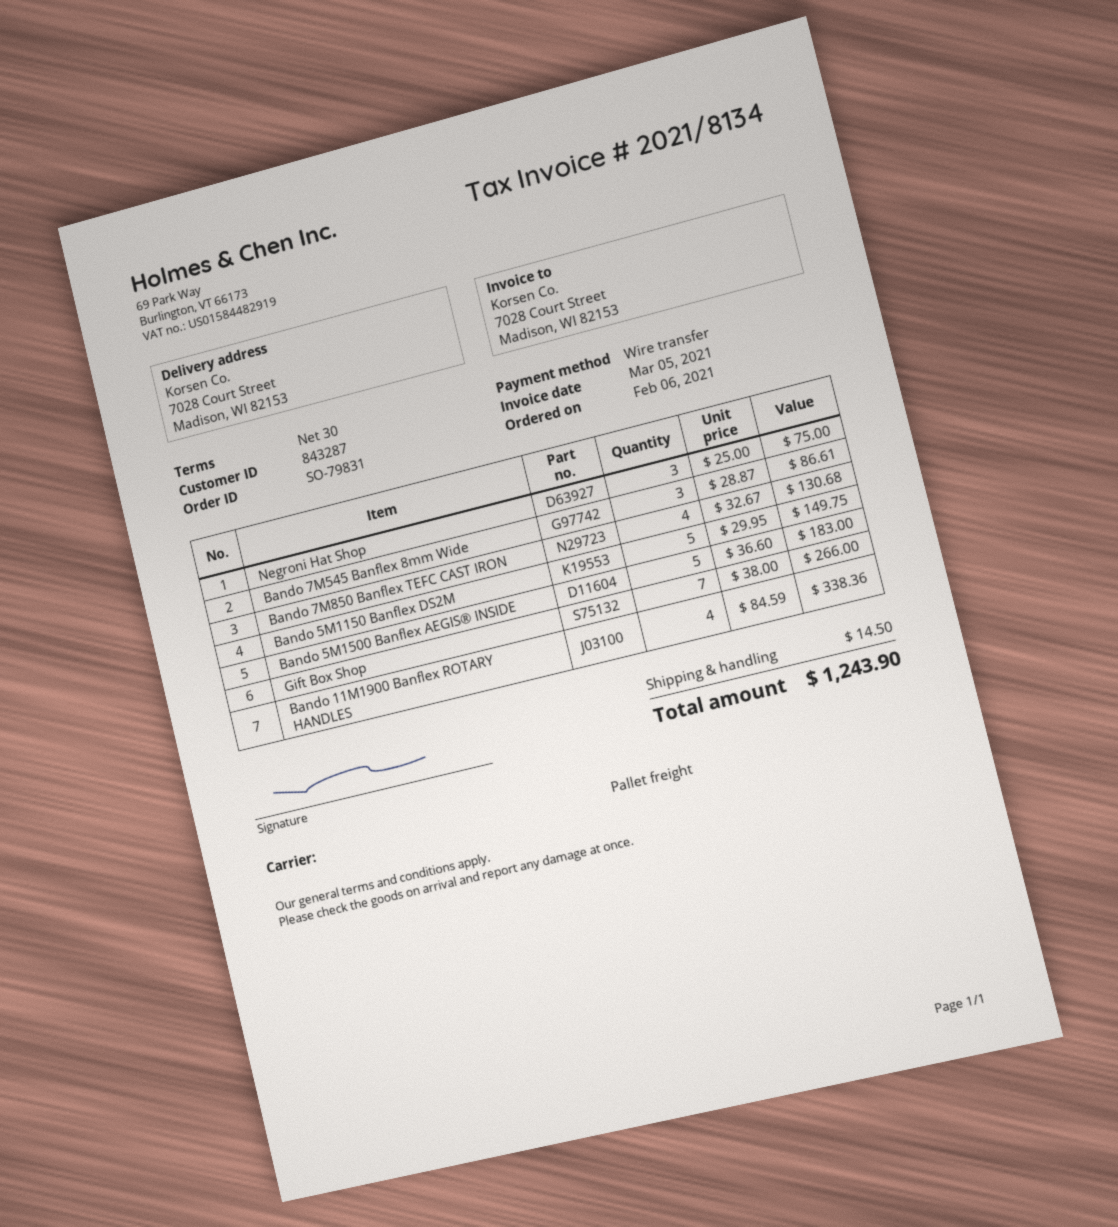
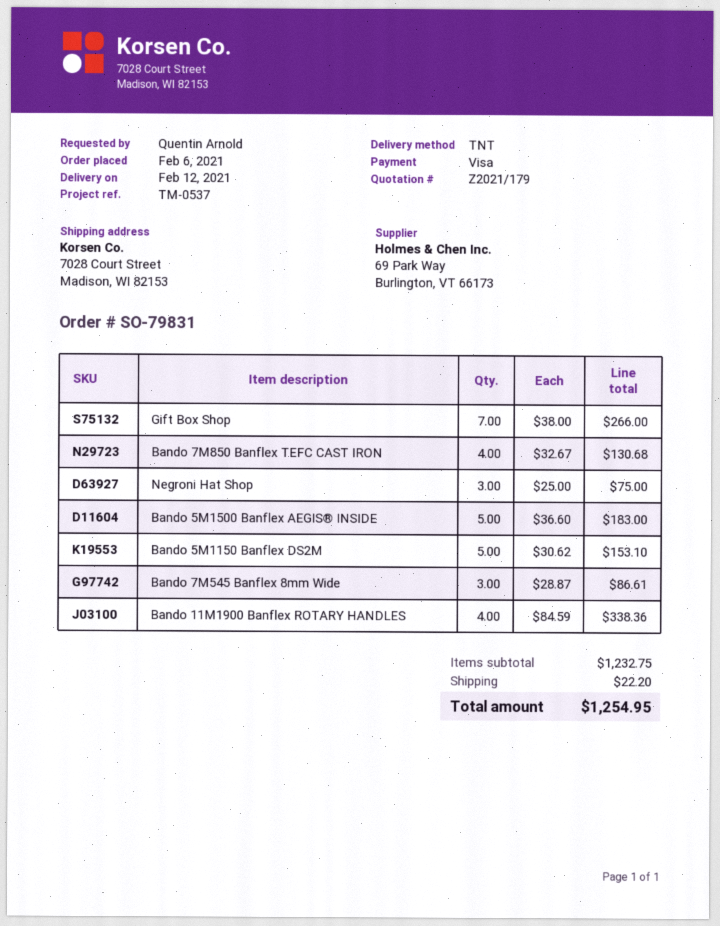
payment method: bank transfer -> Visa
shipping method: pallet freight -> TNT
Bando 5M1150 Banflex DS2M: 5 x 29.95 = 149.75 -> 5 x 30.62 = 153.10
shipping: 14.50 -> 22.20
total: 1243.90 -> 1254.95

